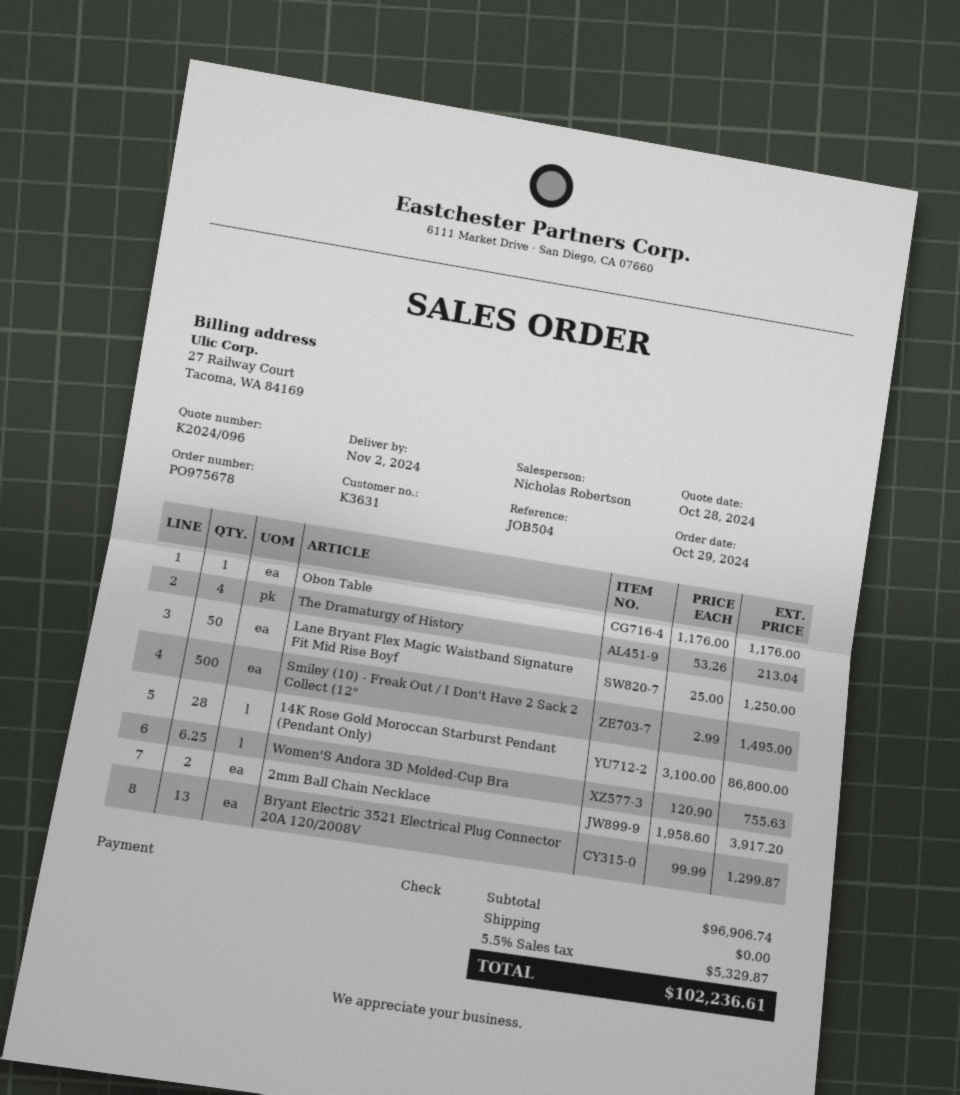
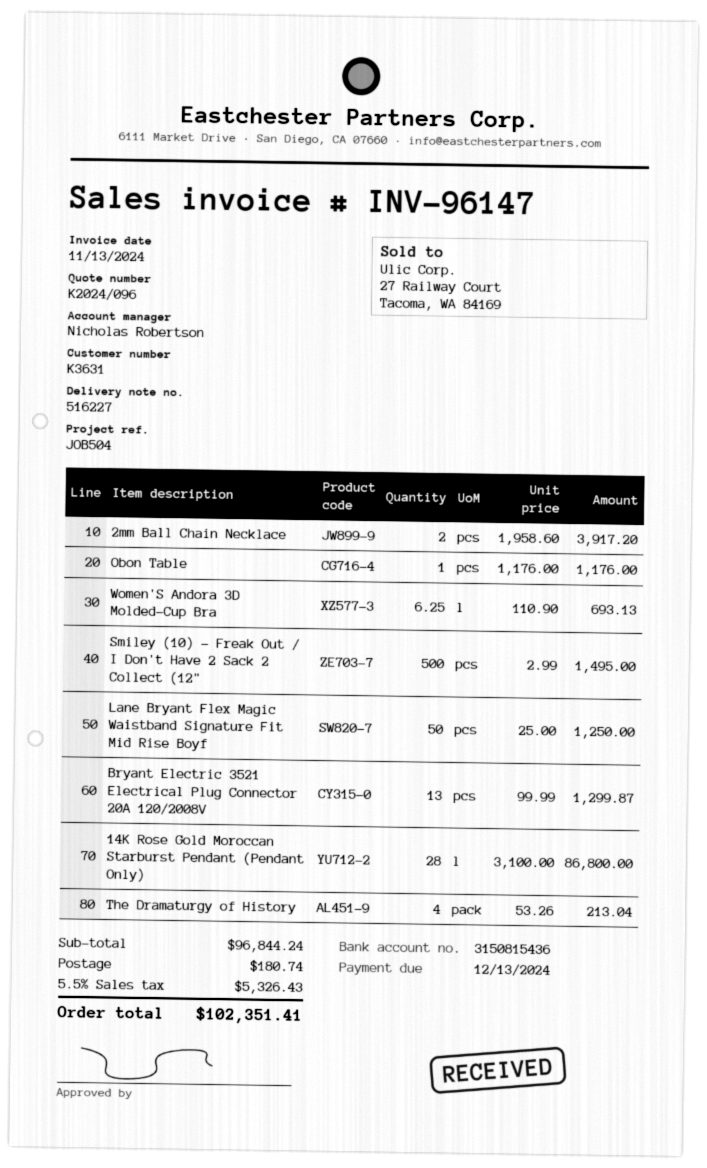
Women'S Andora 3D Molded-Cup Bra: 6.25 x 120.90 = 755.63 -> 6.25 x 110.90 = 693.13
subtotal: 96906.74 -> 96844.24
shipping: 0.00 -> 180.74
tax: 5.5% = 5329.87 -> 5.5% = 5326.43
total: 102236.61 -> 102351.41

